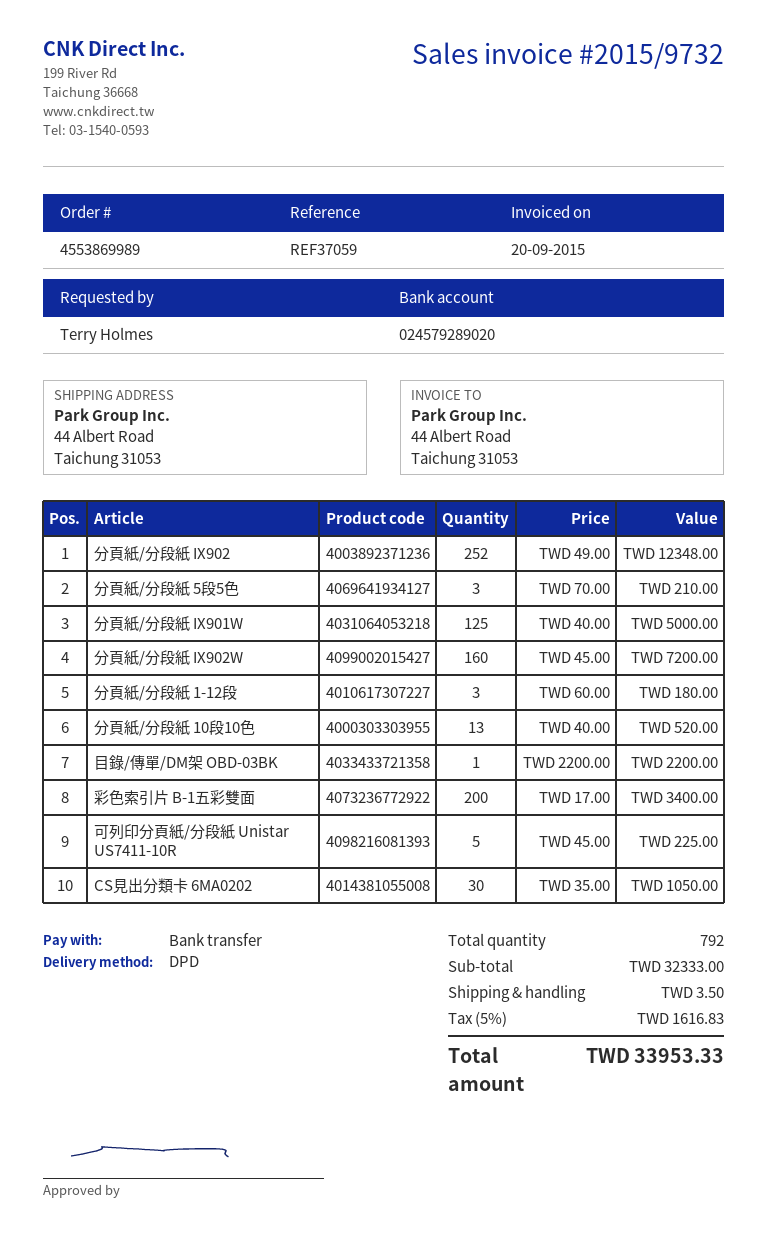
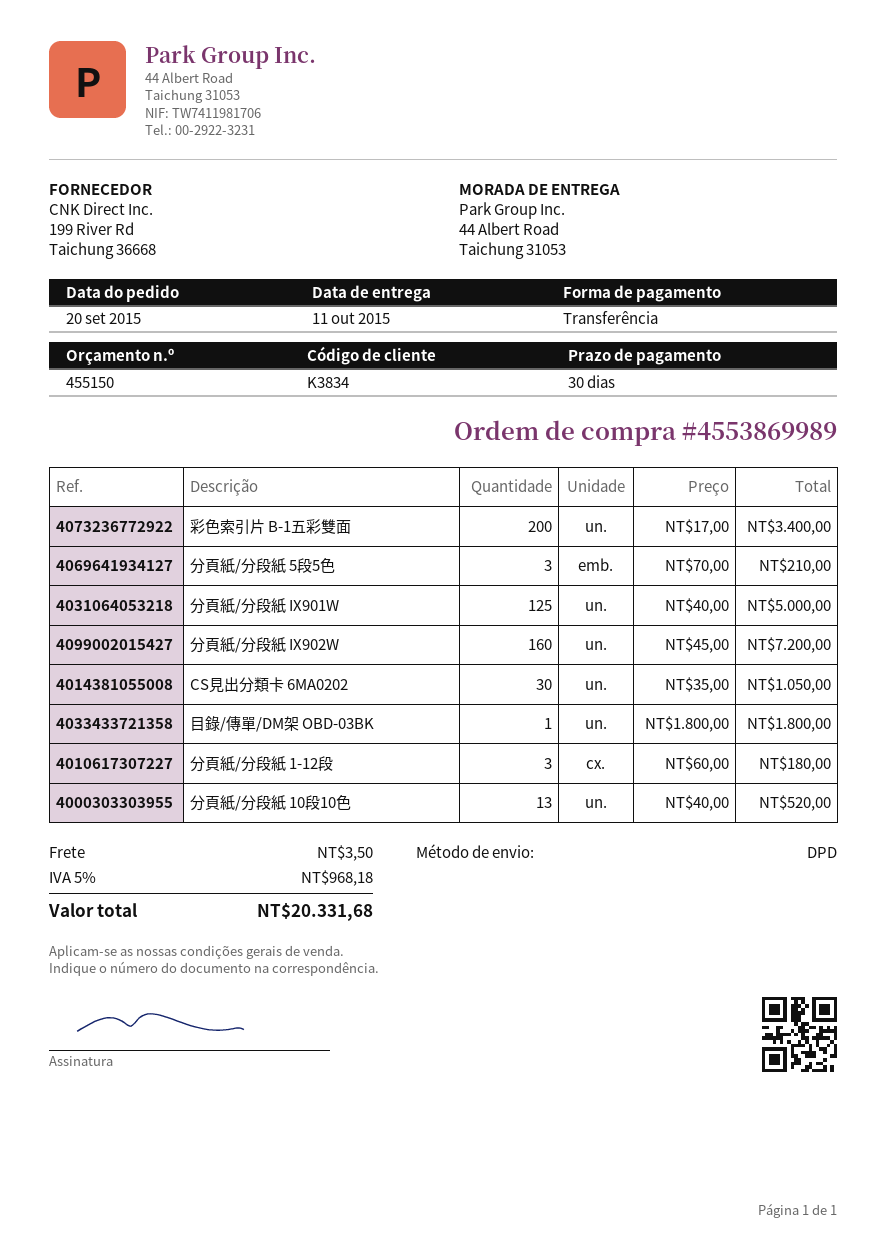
分頁紙/分段紙 IX902: 252 x 49.00 = 12348.00 -> none
目錄/傳單/DM架 OBD-03BK: 1 x 2200.00 = 2200.00 -> 1 x 1800.00 = 1800.00
可列印分頁紙/分段紙 Unistar US7411-10R: 5 x 45.00 = 225.00 -> none
tax: 5% = 1616.83 -> 5% = 968.18
total: 33953.33 -> 20331.68

